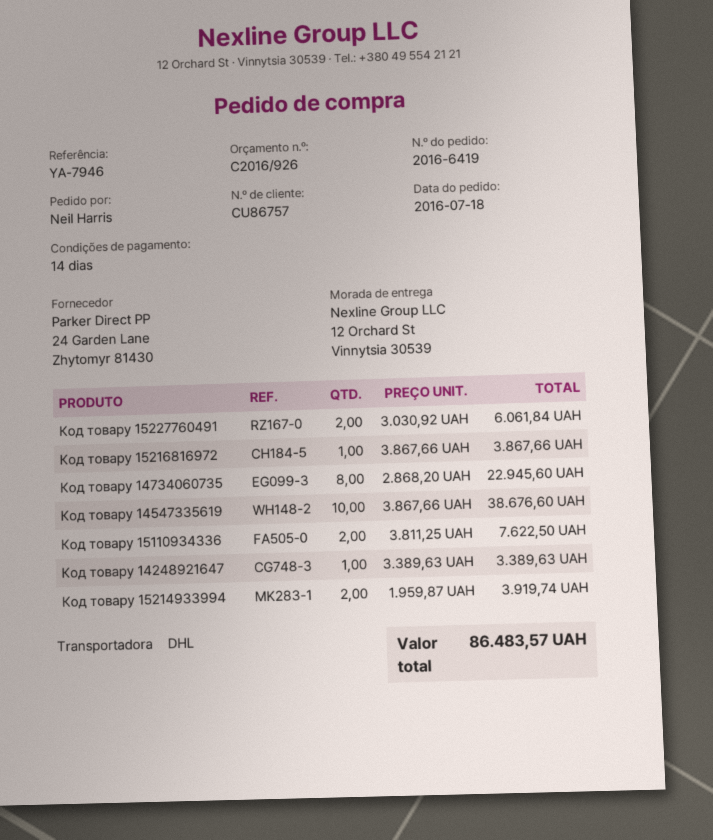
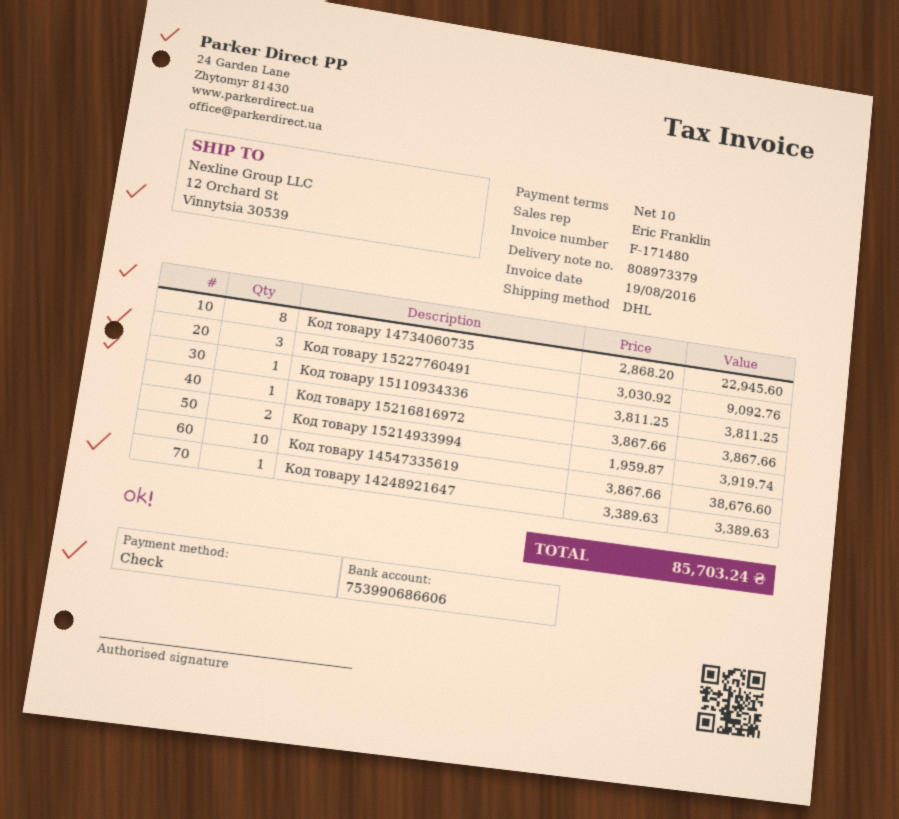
payment terms: 14 days -> 10 days
Код товару 15227760491: 2 x 3030.92 = 6061.84 -> 3 x 3030.92 = 9092.76
Код товару 15110934336: 2 x 3811.25 = 7622.50 -> 1 x 3811.25 = 3811.25
total: 86483.57 -> 85703.24

